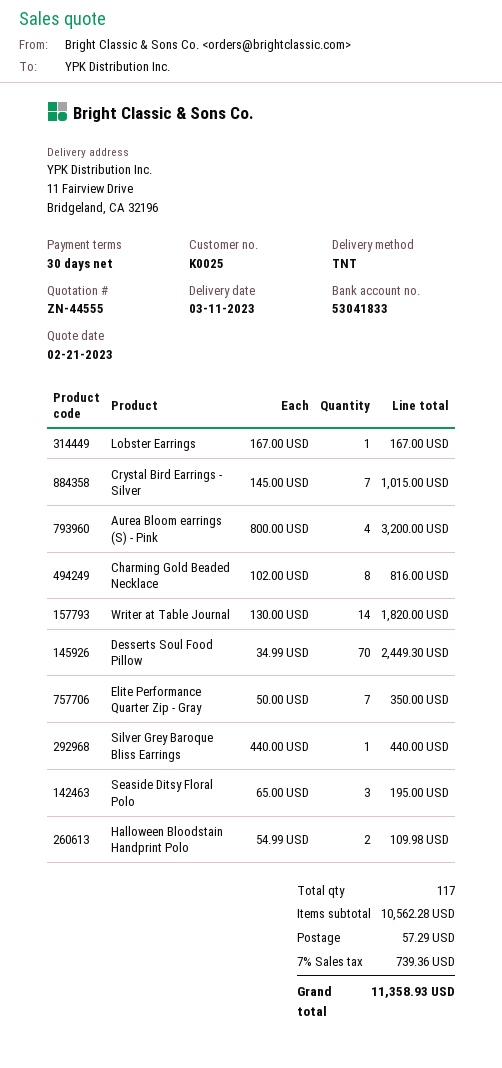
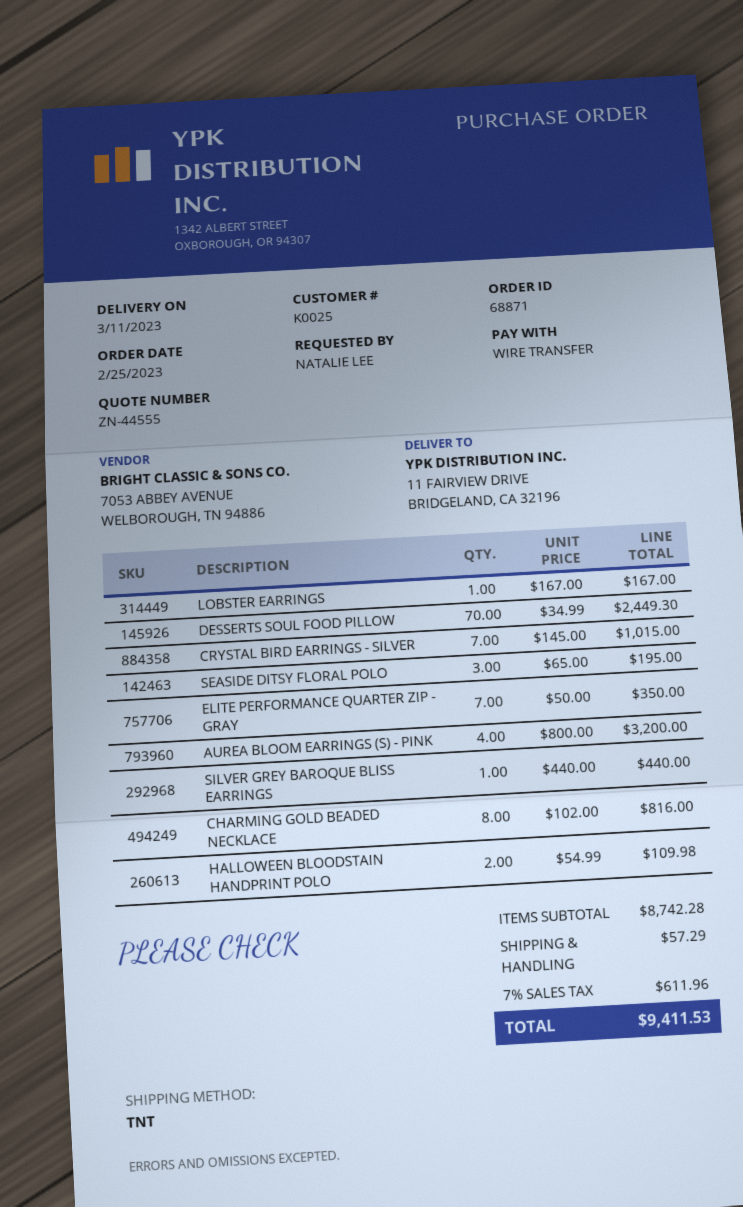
Writer at Table Journal: 14 x 130.00 = 1820.00 -> none
subtotal: 10562.28 -> 8742.28
tax: 7% = 739.36 -> 7% = 611.96
total: 11358.93 -> 9411.53

